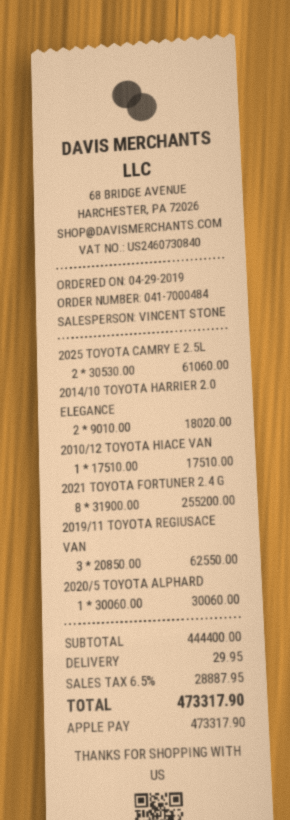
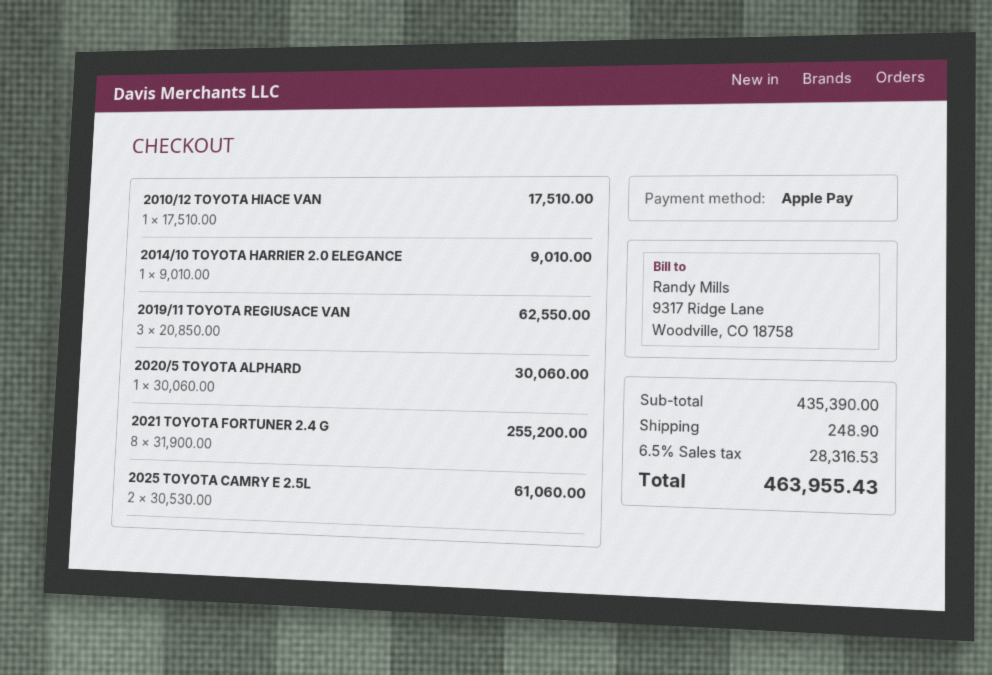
2014/10 TOYOTA HARRIER 2.0 ELEGANCE: 2 x 9010.00 = 18020.00 -> 1 x 9010.00 = 9010.00
subtotal: 444400.00 -> 435390.00
shipping: 29.95 -> 248.90
tax: 6.5% = 28887.95 -> 6.5% = 28316.53
total: 473317.90 -> 463955.43

